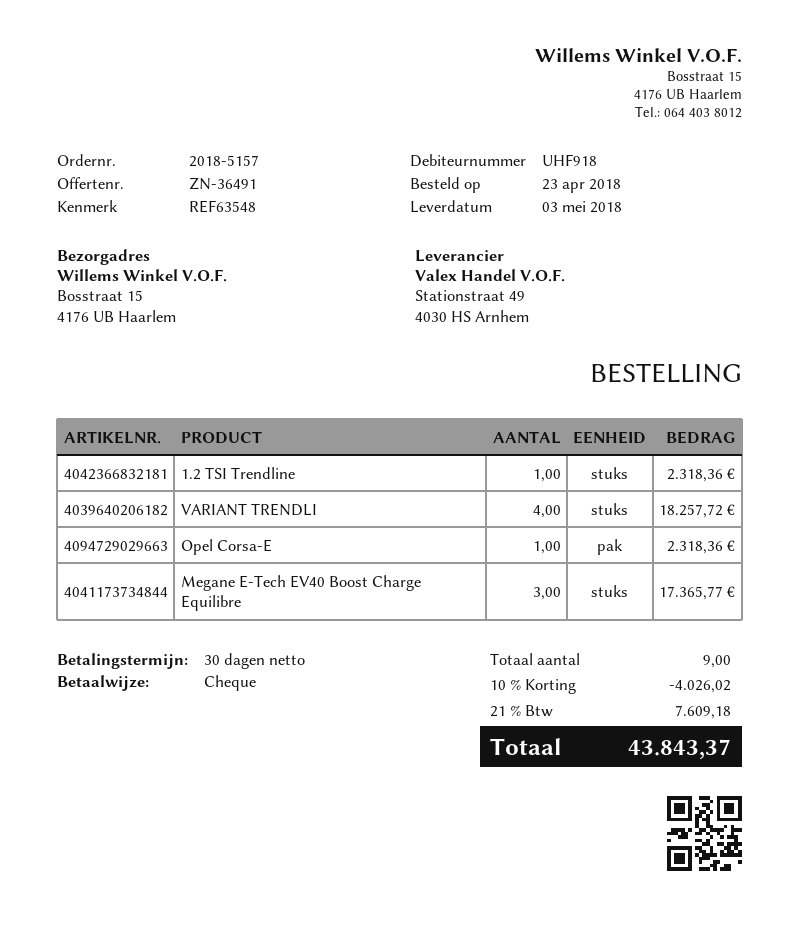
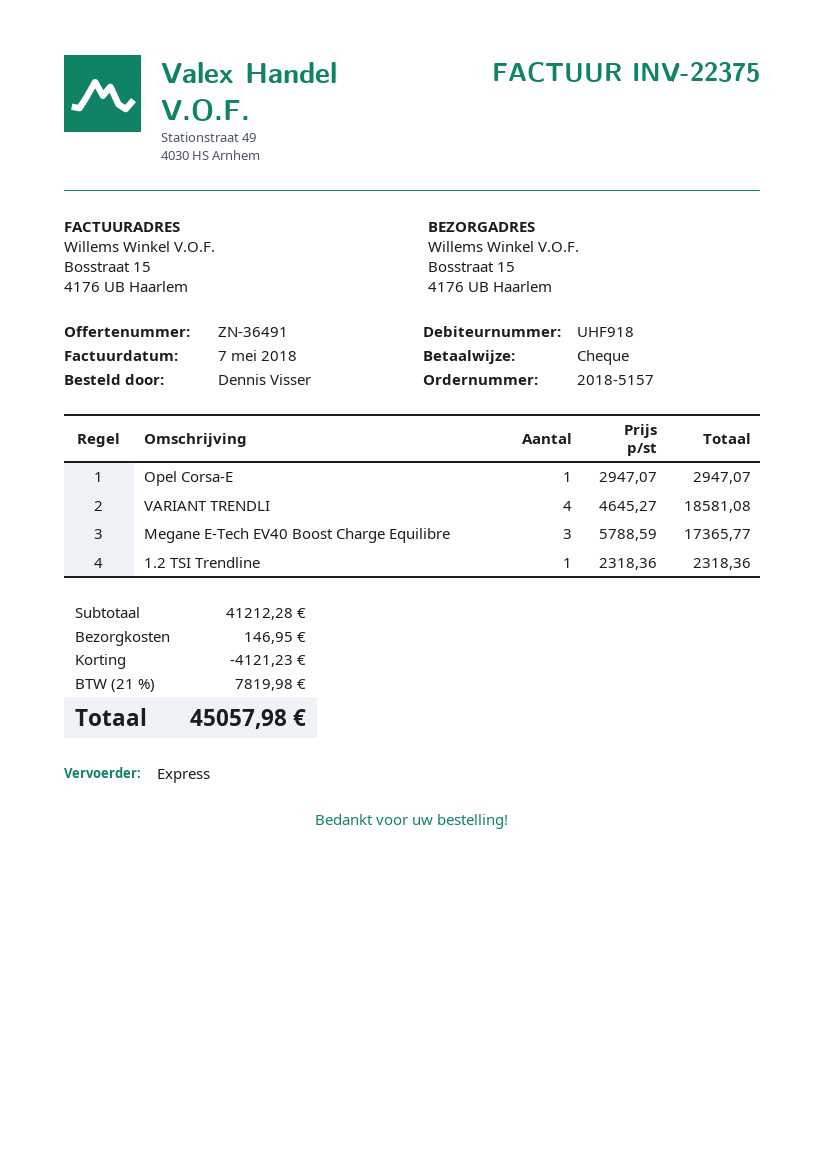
VARIANT TRENDLI: 4 for 18257.72 -> 4 for 18581.08
Opel Corsa‑E: 1 for 2318.36 -> 1 for 2947.07
discount: 4026.02 -> 4121.23
shipping: none -> 146.95
tax: 21% = 7609.18 -> 21% = 7819.98
total: 43843.37 -> 45057.98

